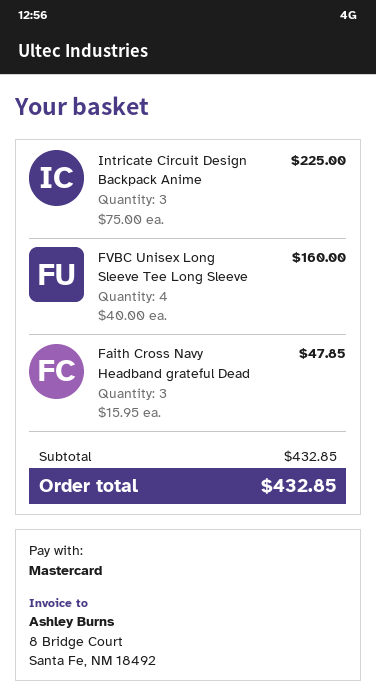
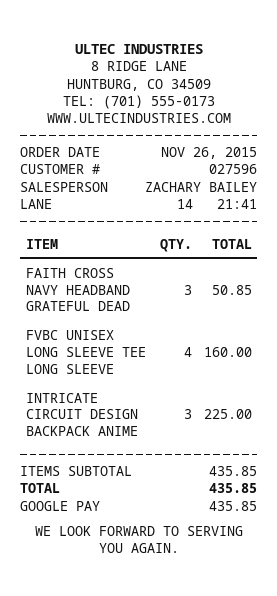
payment method: Mastercard -> Google Pay
Faith Cross Navy Headband grateful Dead: 3 for 47.85 -> 3 for 50.85
subtotal: 432.85 -> 435.85
total: 432.85 -> 435.85

